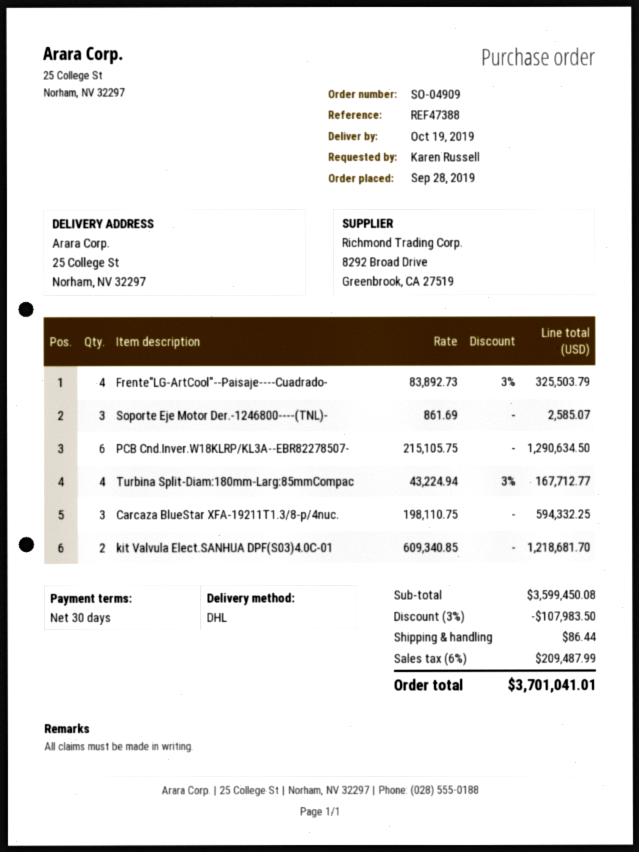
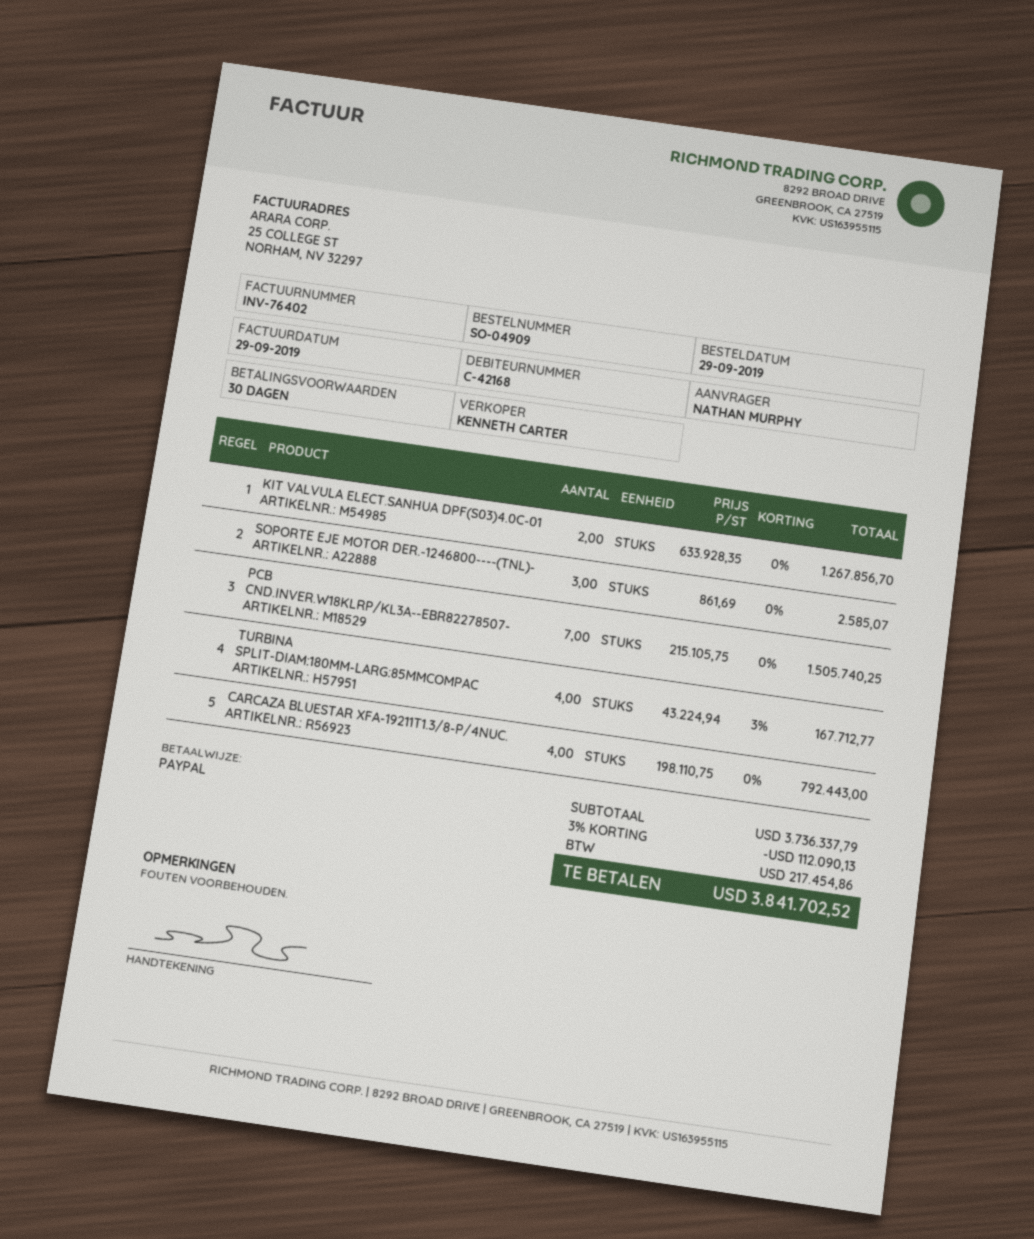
order date: 2019-09-28 -> 2019-09-29
ordered by: Karen Russell -> NATHAN MURPHY
Frente"LG-ArtCool"--Paisaje----Cuadrado-: 4 x 83892.73 - 3% = 325503.79 -> none
PCB Cnd.Inver.W18KLRP/KL3A--EBR82278507-: 6 x 215105.75 = 1290634.50 -> 7 x 215105.75 = 1505740.25
Carcaza BlueStar XFA-19211T1.3/8-p/4nuc.: 3 x 198110.75 = 594332.25 -> 4 x 198110.75 = 792443.00
kit Valvula Elect.SANHUA DPF(S03)4.0C-01: 2 x 609340.85 = 1218681.70 -> 2 x 633928.35 = 1267856.70
subtotal: 3599450.08 -> 3736337.79
discount: 3% = 107983.50 -> 3% = 112090.13
shipping: 86.44 -> none
tax: 209487.99 -> 217454.86
total: 3701041.01 -> 3841702.52

